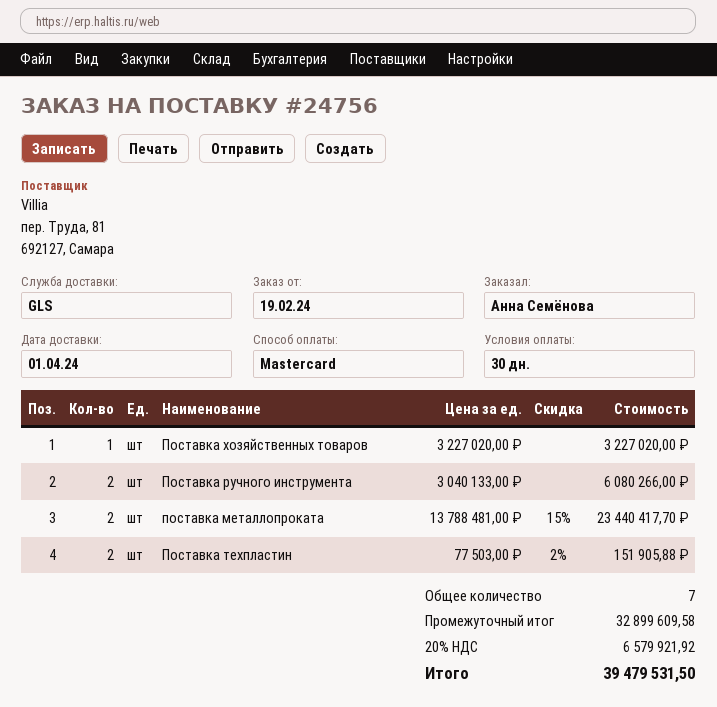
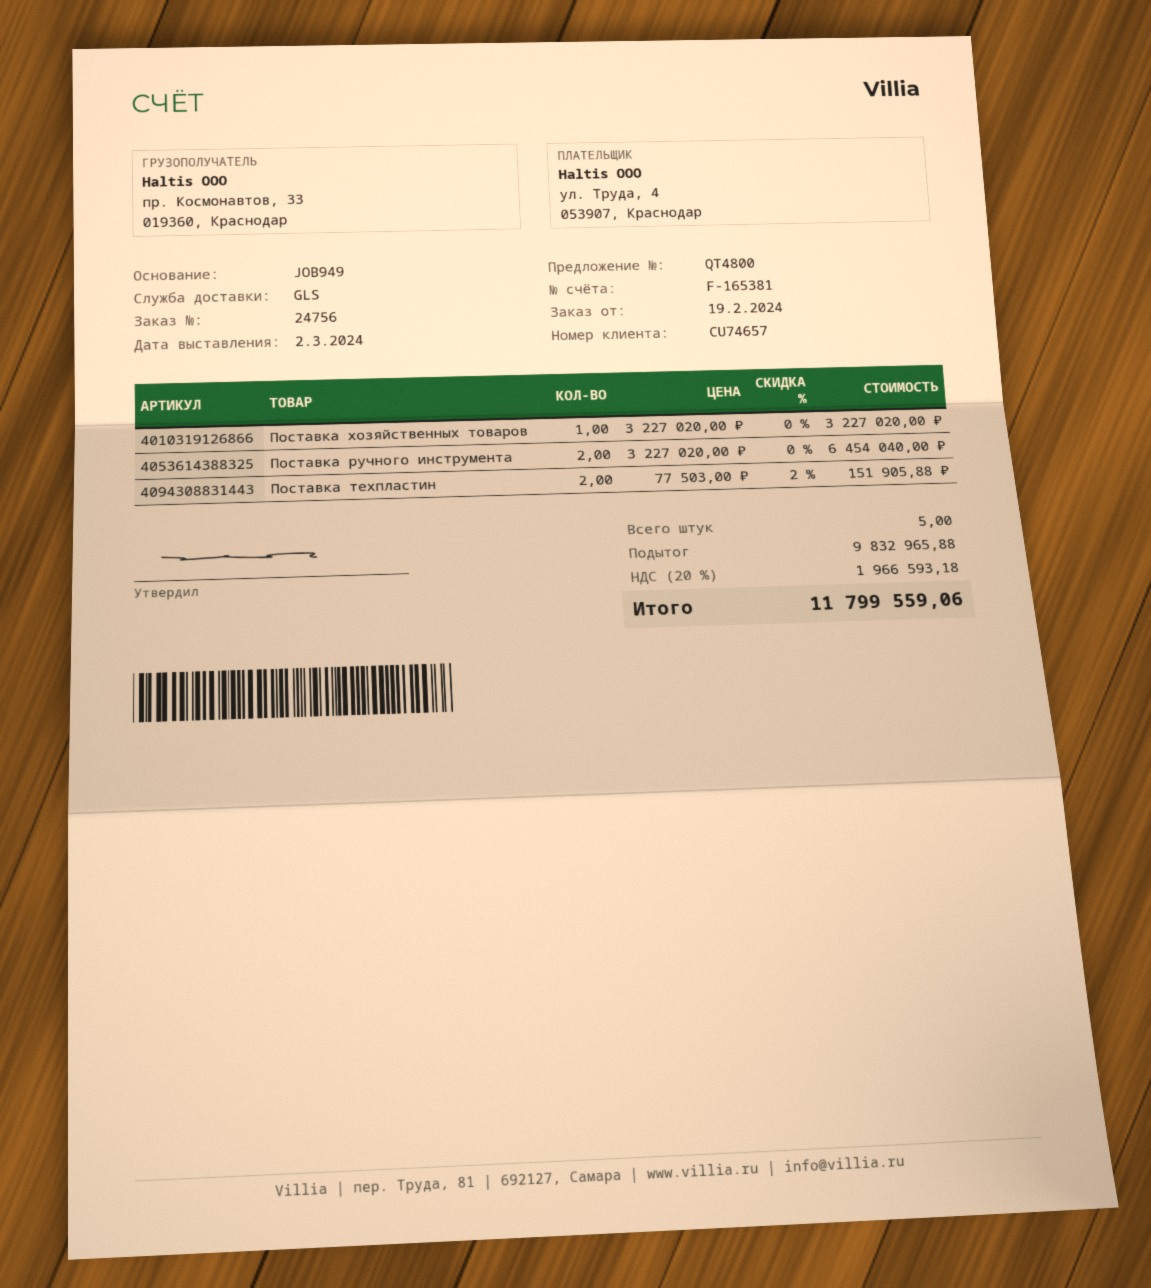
Поставка ручного инструмента: 2 x 3040133.00 = 6080266.00 -> 2 x 3227020.00 = 6454040.00
поставка металлопроката: 2 x 13788481.00 - 15% = 23440417.70 -> none
total quantity: 7 -> 5
subtotal: 32899609.58 -> 9832965.88
tax: 20% = 6579921.92 -> 20% = 1966593.18
total: 39479531.50 -> 11799559.06

